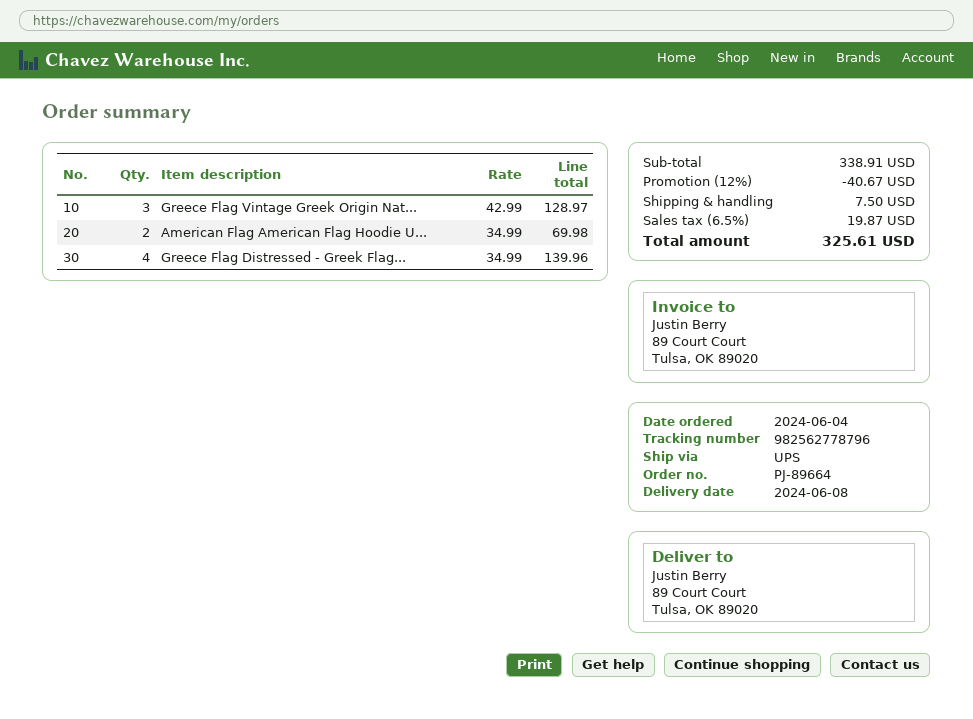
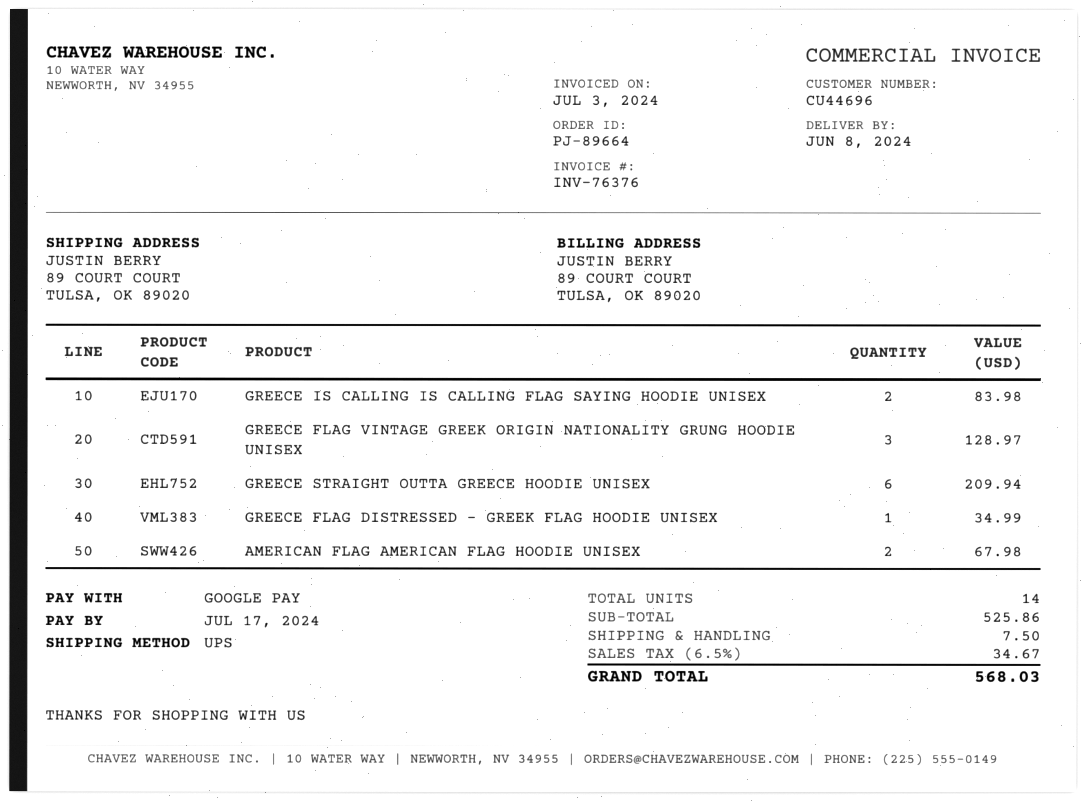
American Flag American Flag Hoodie U...: 2 for 69.98 -> 2 for 67.98
Greece Flag Distressed - Greek Flag...: 4 for 139.96 -> 1 for 34.99
GREECE IS CALLING IS CALLING FLAG SAYING HOODIE UNISEX: none -> 2 for 83.98
GREECE STRAIGHT OUTTA GREECE HOODIE UNISEX: none -> 6 for 209.94
subtotal: 338.91 -> 525.86
discount: 12% = 40.67 -> none
tax: 6.5% = 19.87 -> 6.5% = 34.67
total: 325.61 -> 568.03

